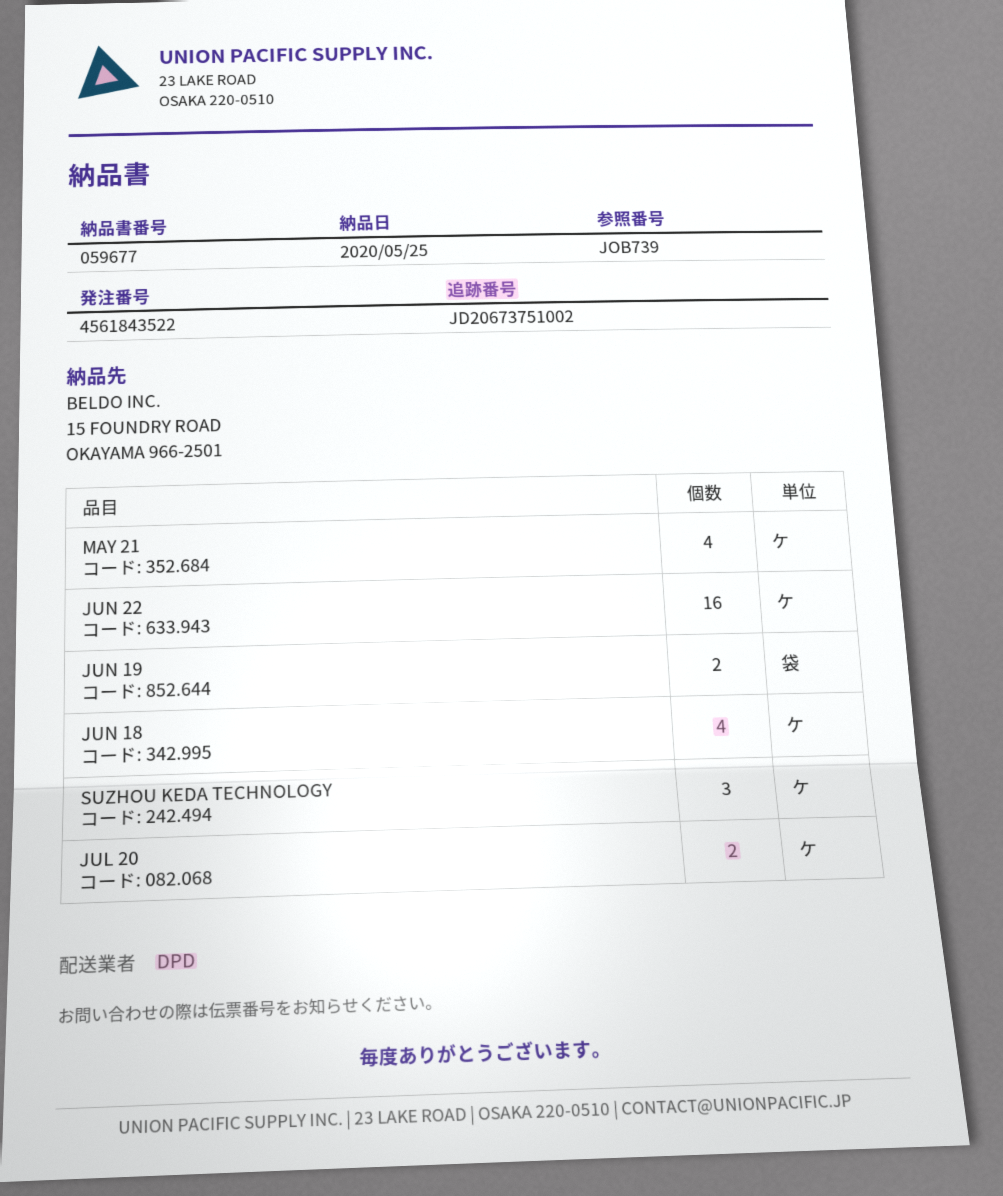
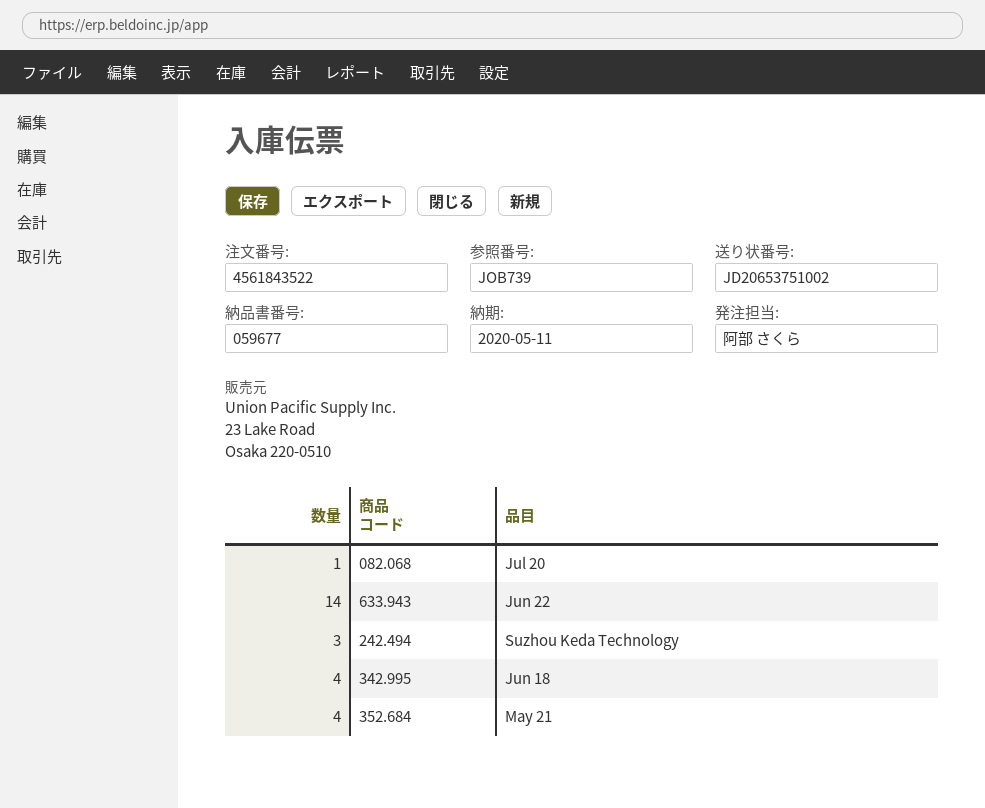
delivery date: 2020-05-25 -> 2020-05-11
tracking number: JD20673751002 -> JD20653751002
JUN 22: 16 -> 14
JUN 19: 2 -> none
JUL 20: 2 -> 1

